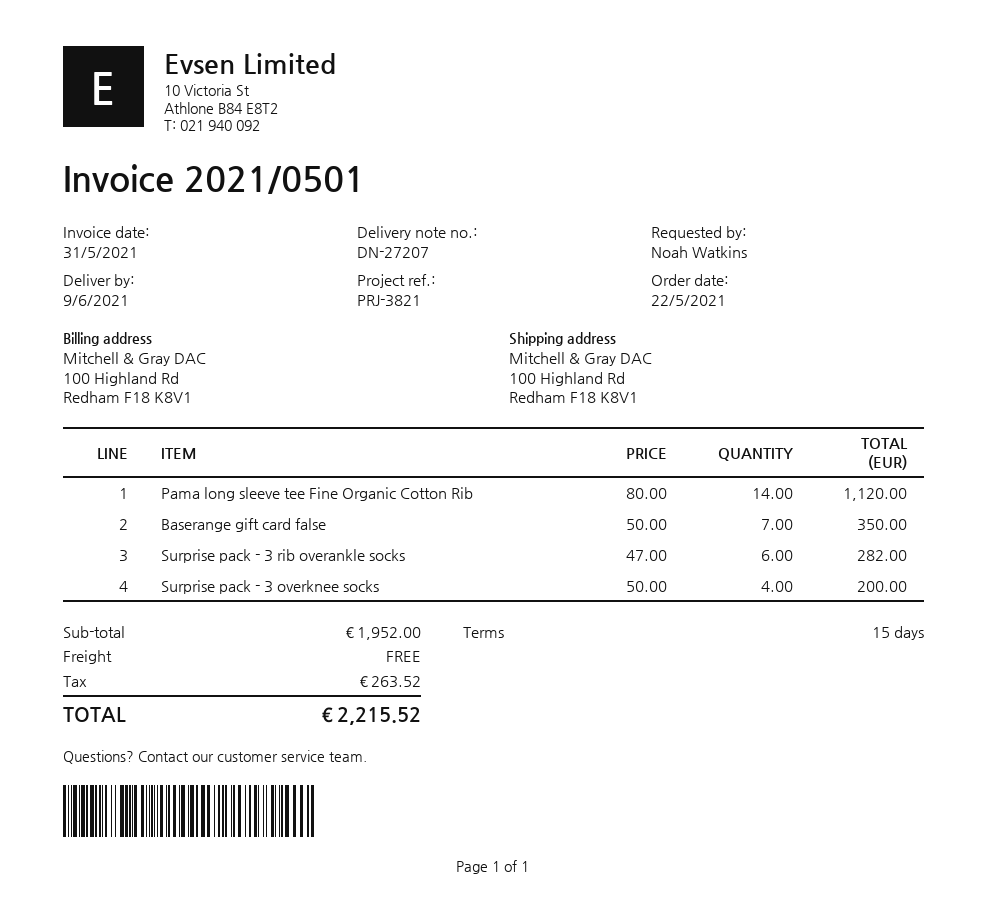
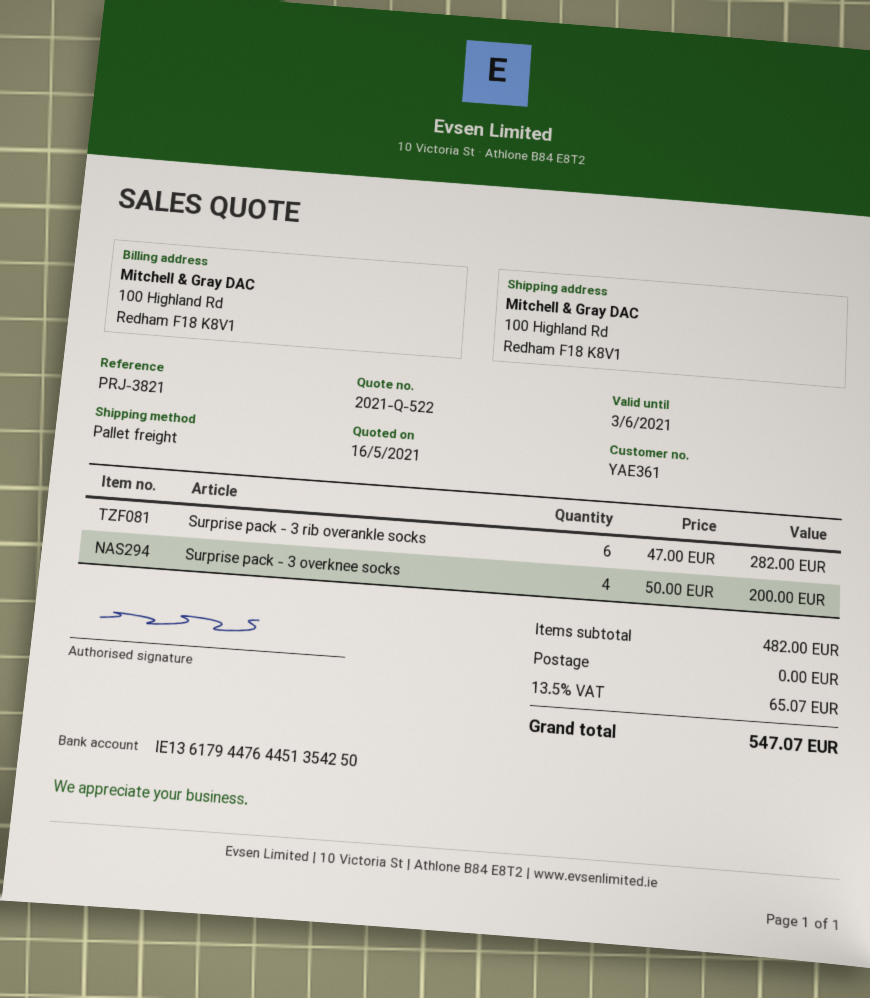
Pama long sleeve tee Fine Organic Cotton Rib: 14 x 80.00 = 1120.00 -> none
Baserange gift card false: 7 x 50.00 = 350.00 -> none
subtotal: 1952.00 -> 482.00
tax: 263.52 -> 65.07
total: 2215.52 -> 547.07

